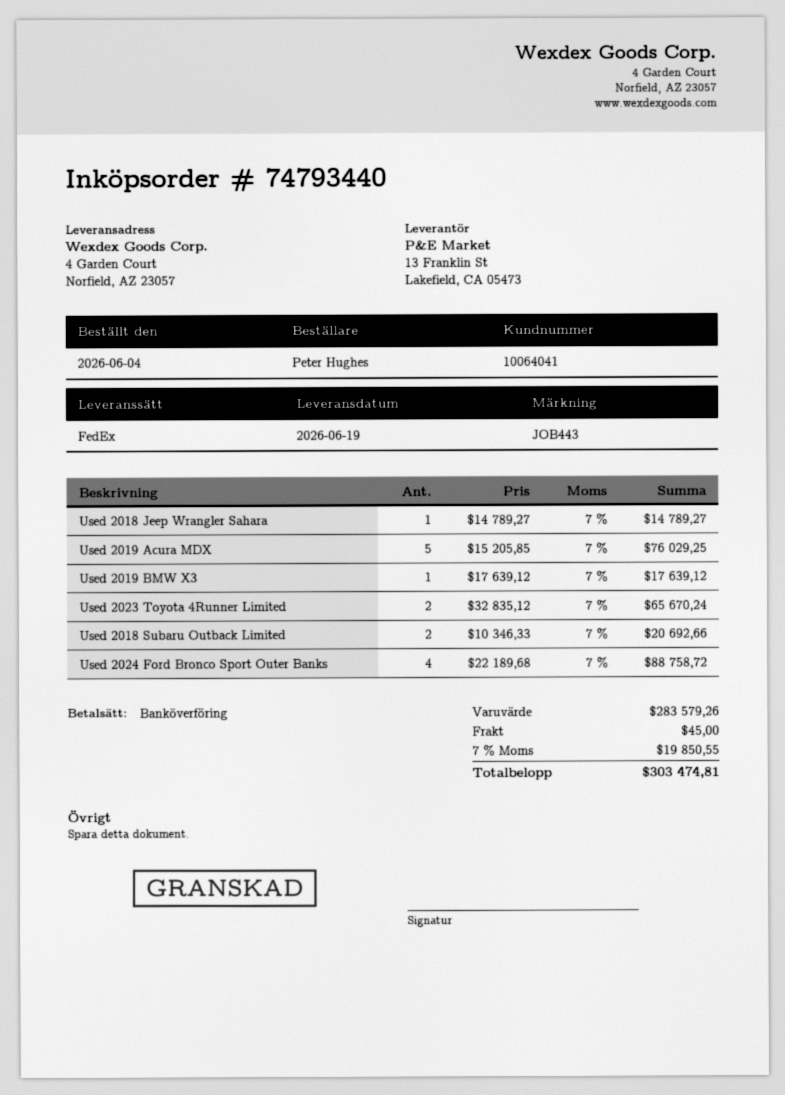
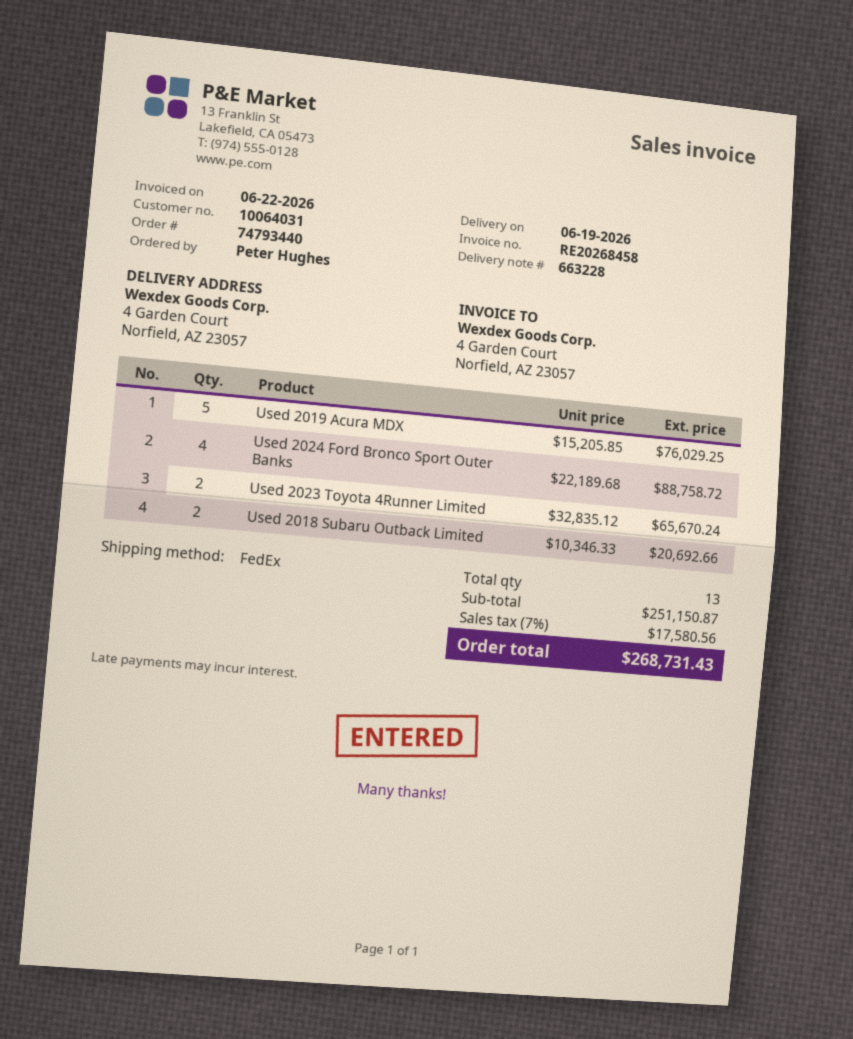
customer number: 10064041 -> 10064031
Used 2018 Jeep Wrangler Sahara: 1 x 14789.27 = 14789.27 -> none
Used 2019 BMW X3: 1 x 17639.12 = 17639.12 -> none
subtotal: 283579.26 -> 251150.87
shipping: 45.00 -> none
tax: 7% = 19850.55 -> 7% = 17580.56
total: 303474.81 -> 268731.43

